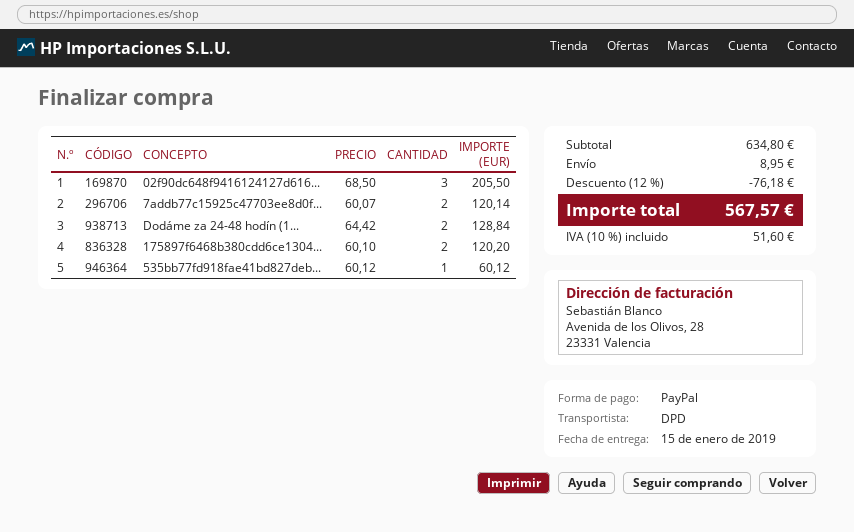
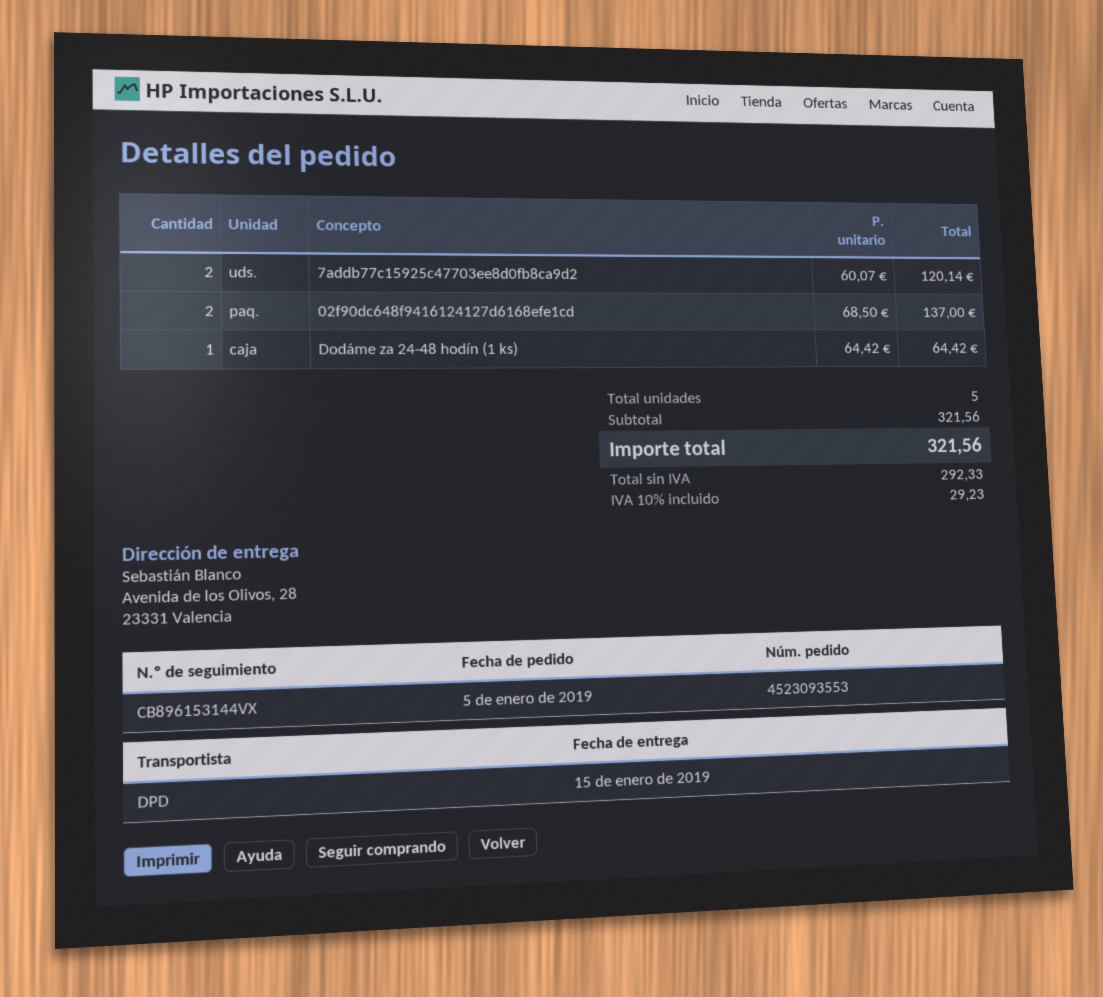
02f90dc648f9416124127d616...: 3 x 68.50 = 205.50 -> 2 x 68.50 = 137.00
Dodáme za 24-48 hodín (1...: 2 x 64.42 = 128.84 -> 1 x 64.42 = 64.42
175897f6468b380cdd6ce1304...: 2 x 60.10 = 120.20 -> none
535bb77fd918fae41bd827deb...: 1 x 60.12 = 60.12 -> none
subtotal: 634.80 -> 321.56
discount: 12% = 76.18 -> none
shipping: 8.95 -> none
tax: 10% = 51.60 -> 10% = 29.23
total: 567.57 -> 321.56

